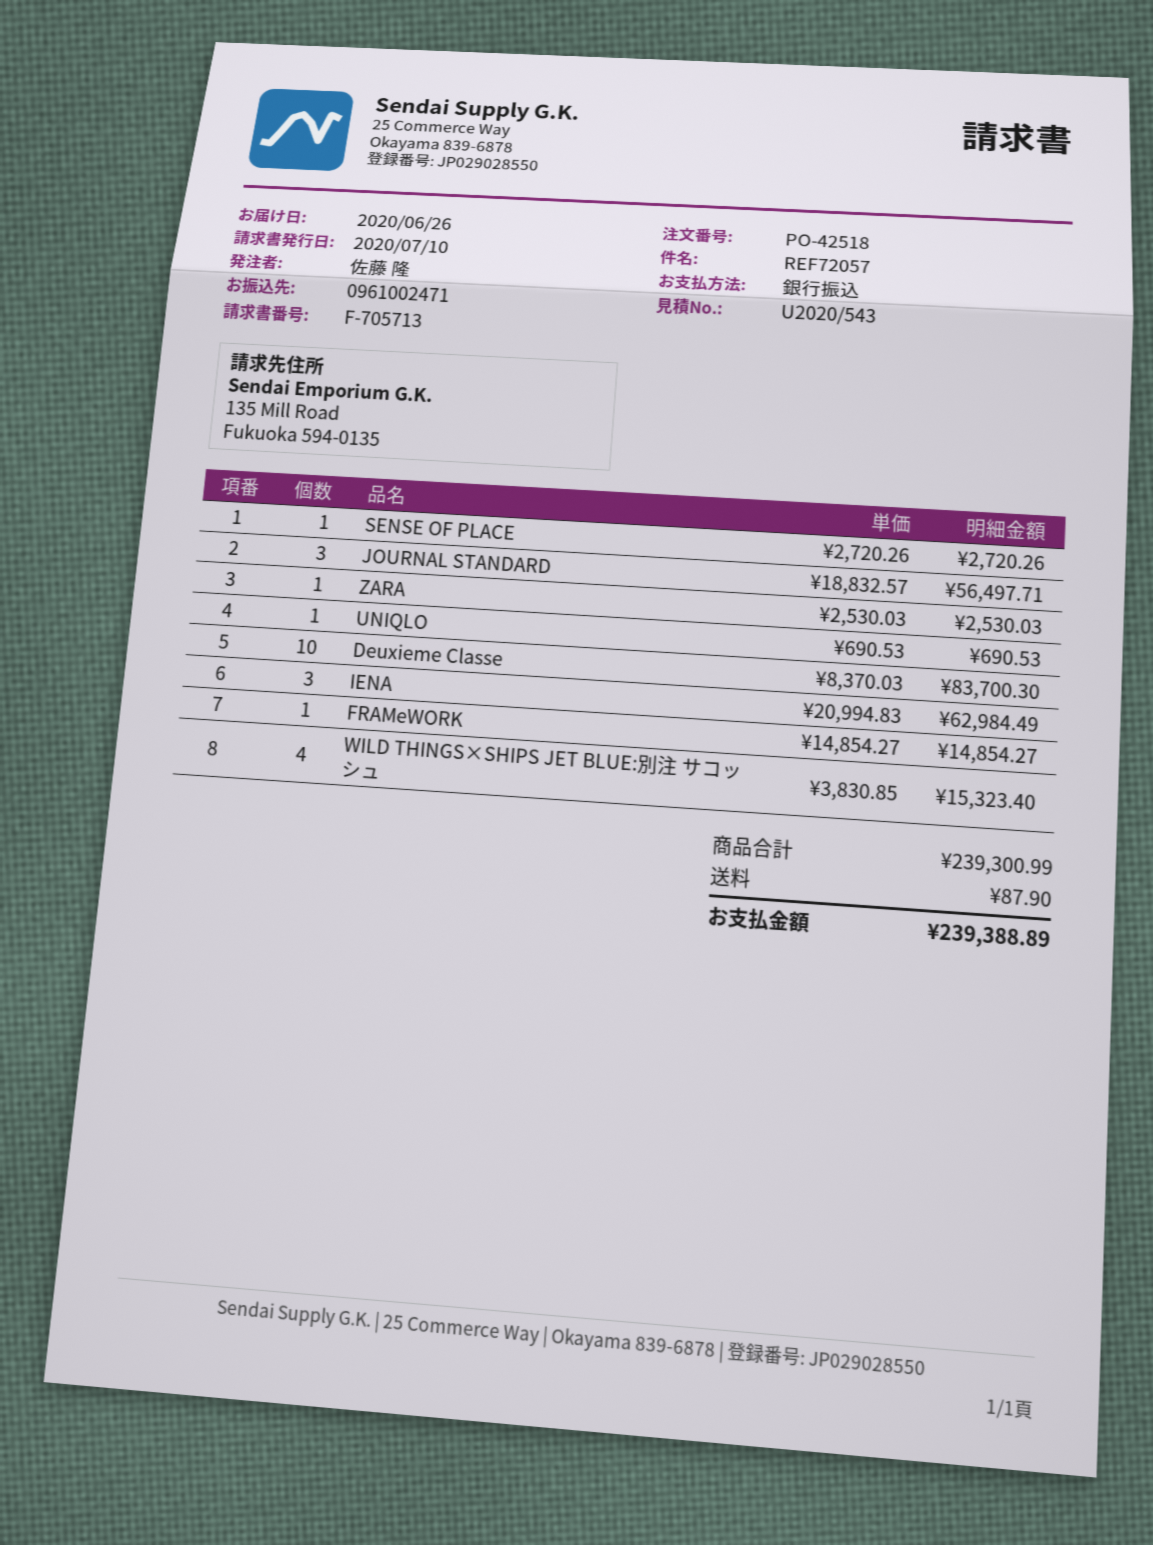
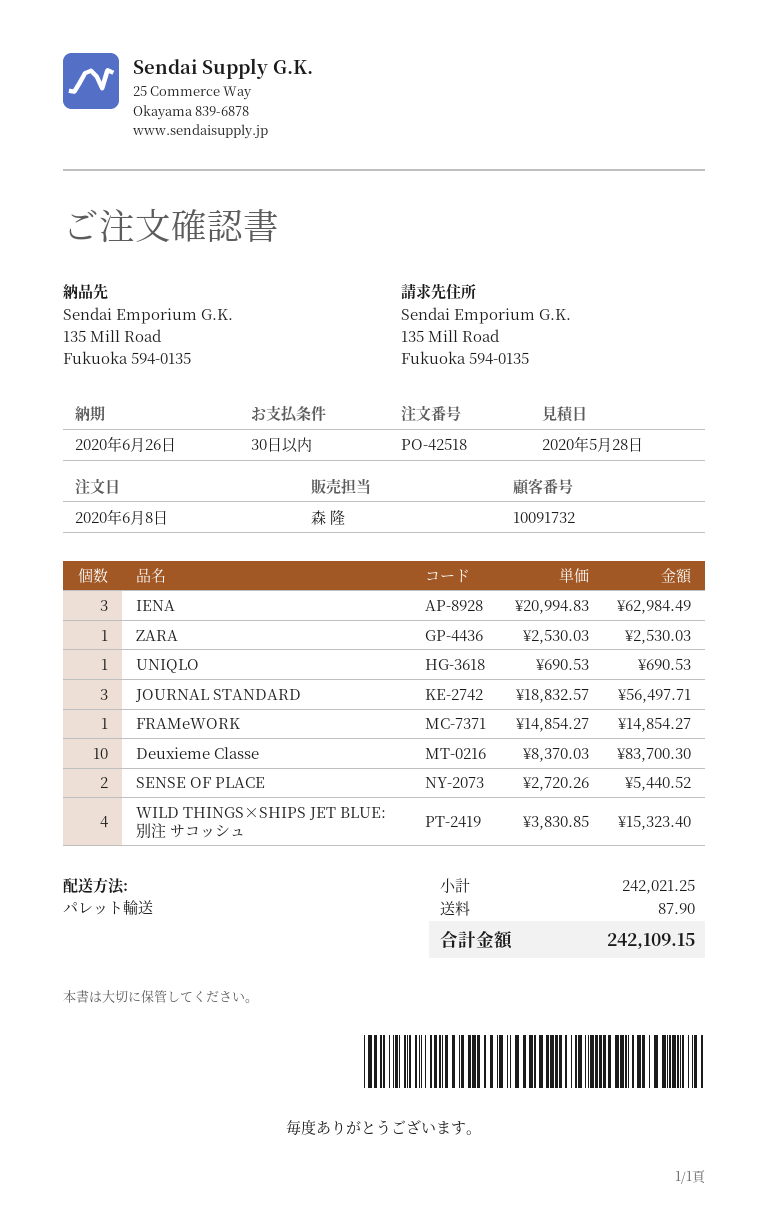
SENSE OF PLACE: 1 x 2720.26 = 2720.26 -> 2 x 2720.26 = 5440.52
subtotal: 239300.99 -> 242021.25
total: 239388.89 -> 242109.15

